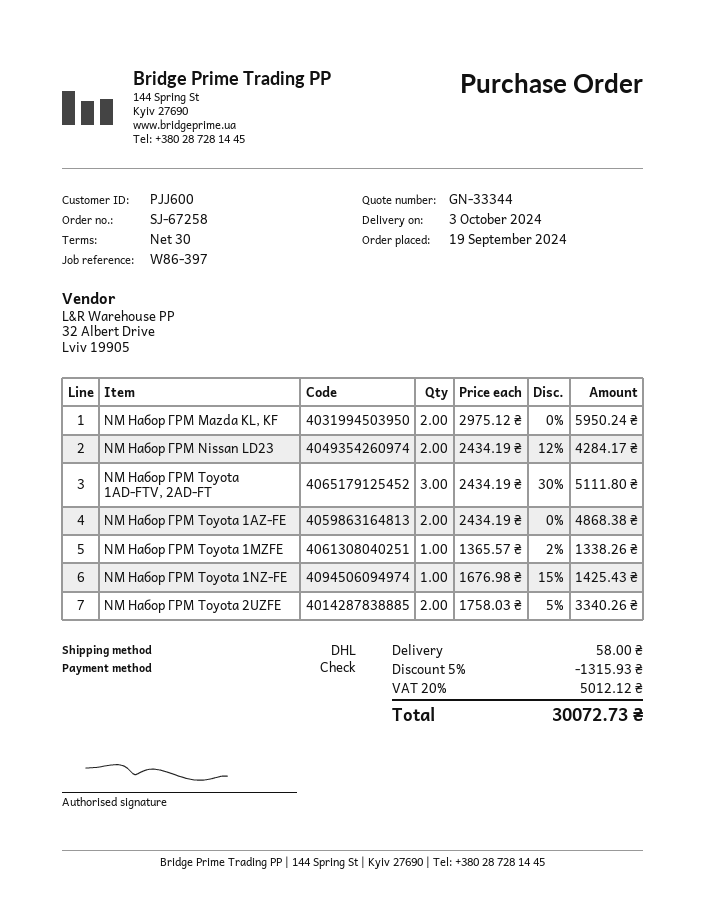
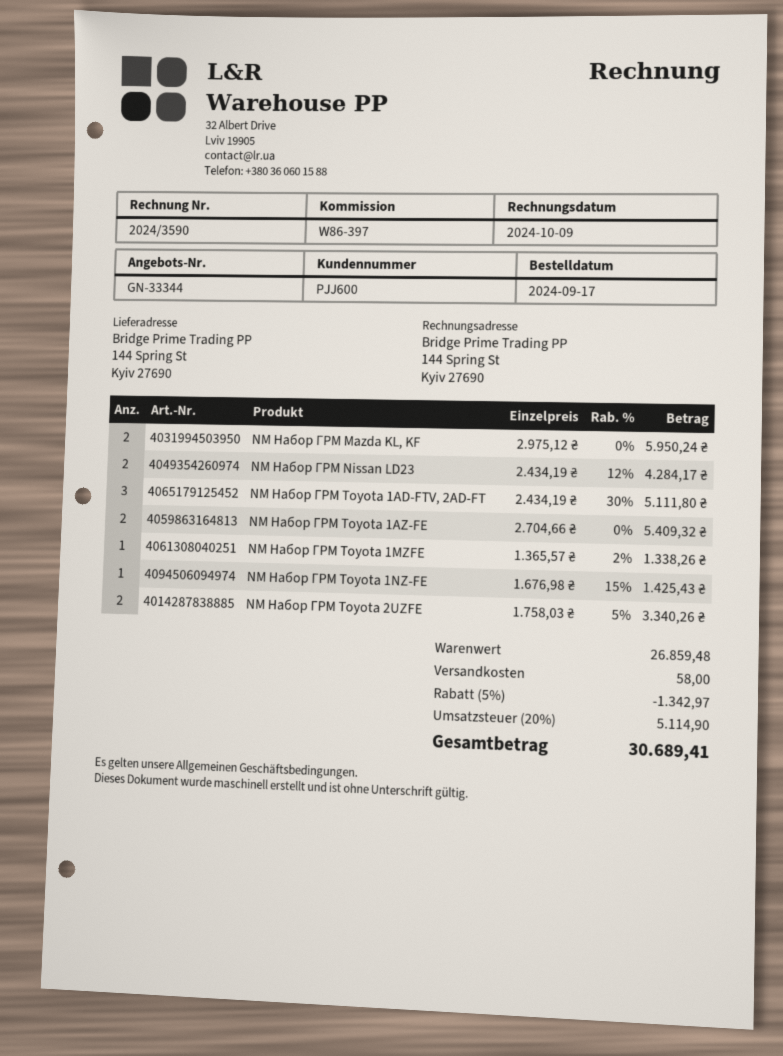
order date: 2024-09-19 -> 2024-09-17
NM Набор ГРМ Toyota 1AZ-FE: 2 x 2434.19 = 4868.38 -> 2 x 2704.66 = 5409.32
discount: 5% = 1315.93 -> 5% = 1342.97
tax: 20% = 5012.12 -> 20% = 5114.90
total: 30072.73 -> 30689.41

